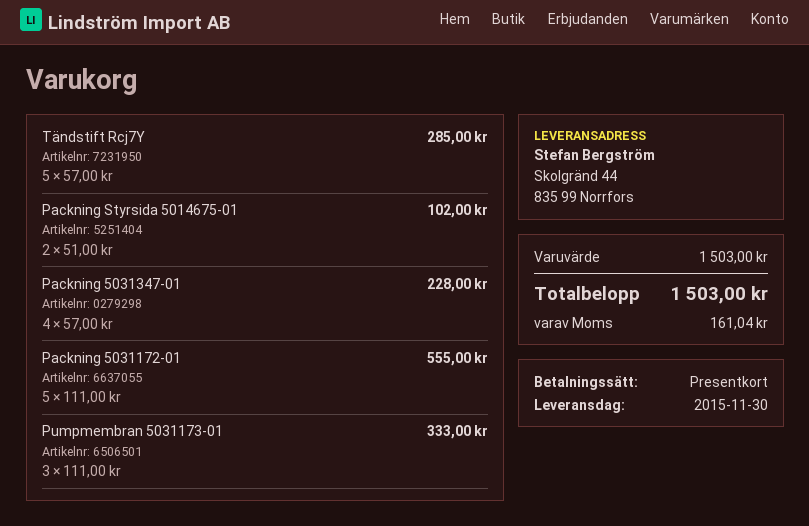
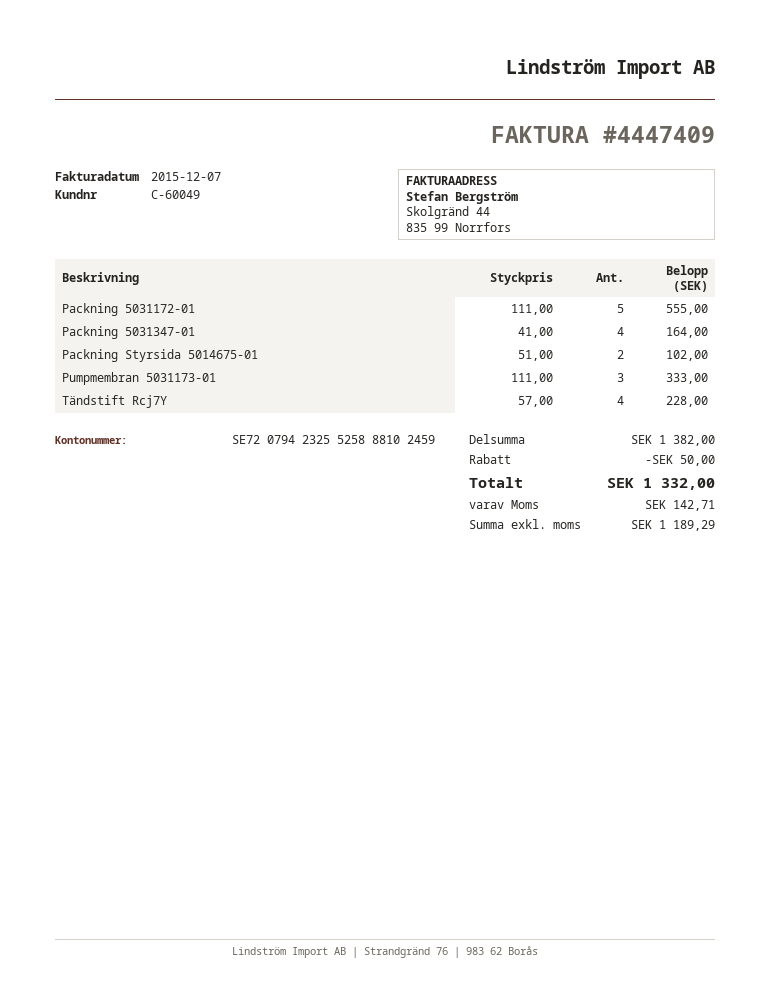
Tändstift Rcj7Y: 5 x 57.00 = 285.00 -> 4 x 57.00 = 228.00
Packning 5031347-01: 4 x 57.00 = 228.00 -> 4 x 41.00 = 164.00
subtotal: 1503.00 -> 1382.00
discount: none -> 50.00
tax: 161.04 -> 142.71
total: 1503.00 -> 1332.00

